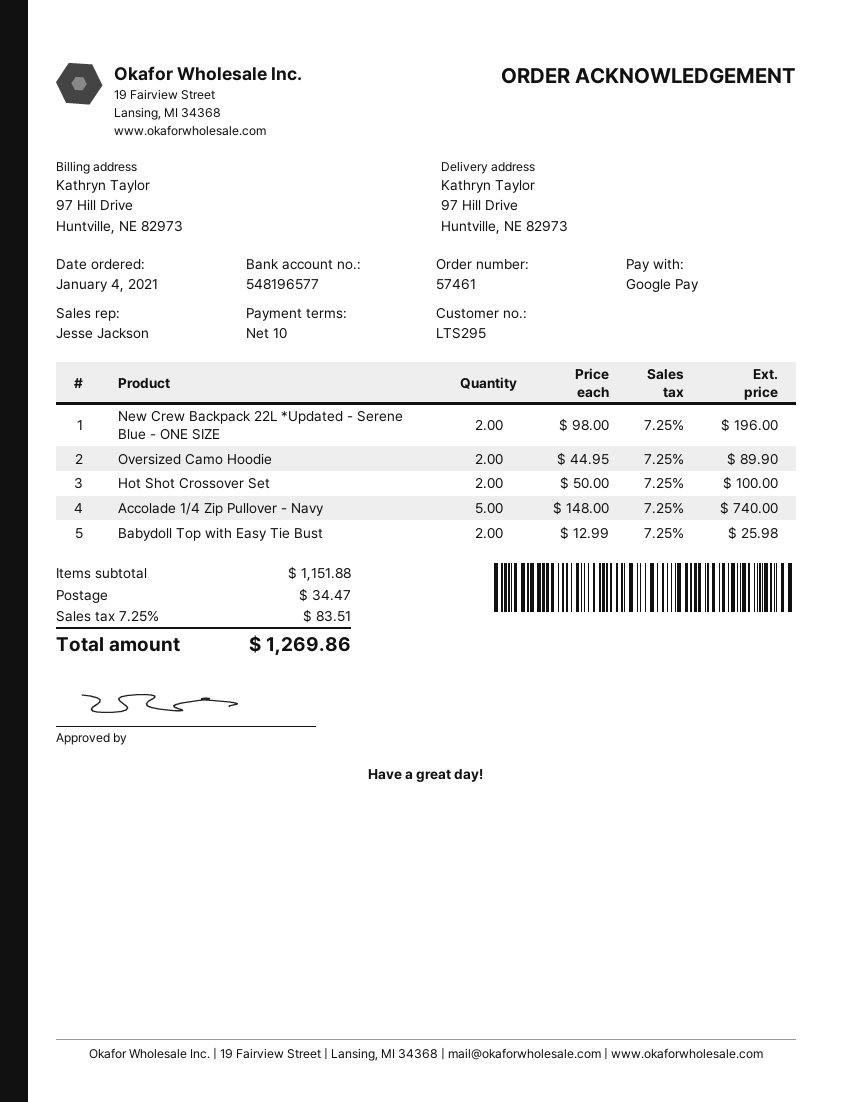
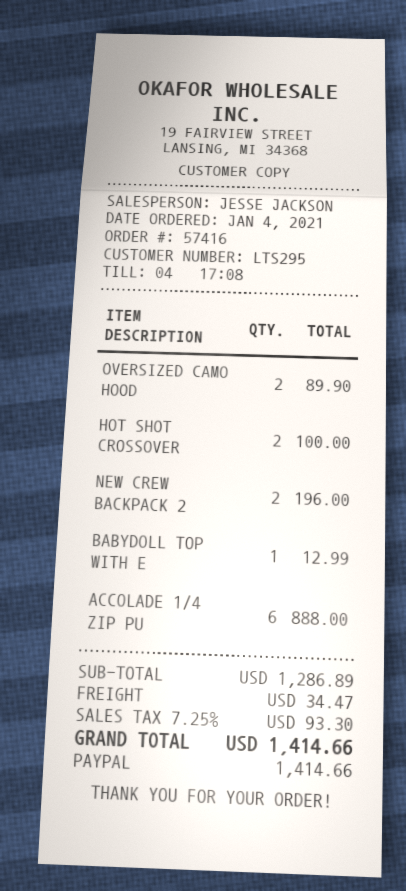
order number: 57461 -> 57416
payment method: Google Pay -> PayPal
Accolade 1/4 Zip Pullover - Navy: 5 for 740.00 -> 6 for 888.00
Babydoll Top with Easy Tie Bust: 2 for 25.98 -> 1 for 12.99
subtotal: 1151.88 -> 1286.89
tax: 7.25% = 83.51 -> 7.25% = 93.30
total: 1269.86 -> 1414.66

